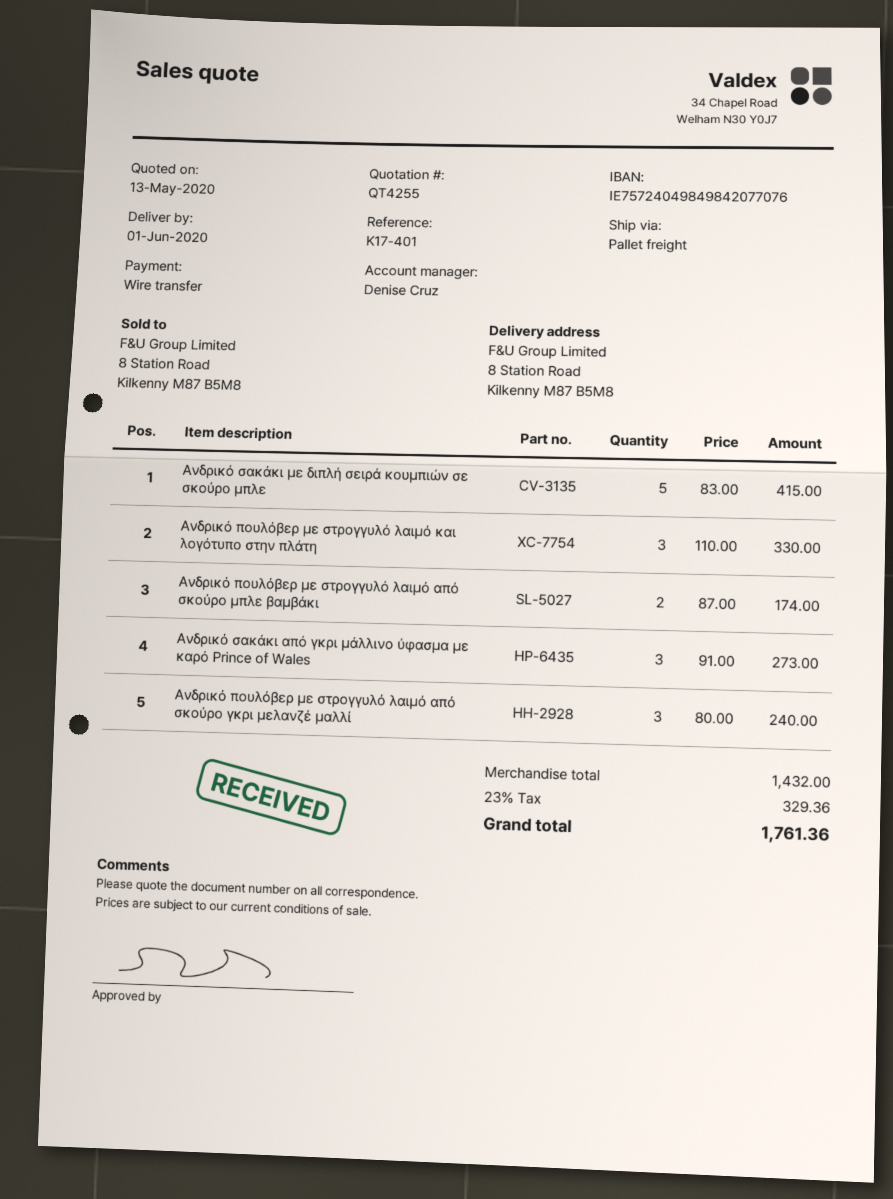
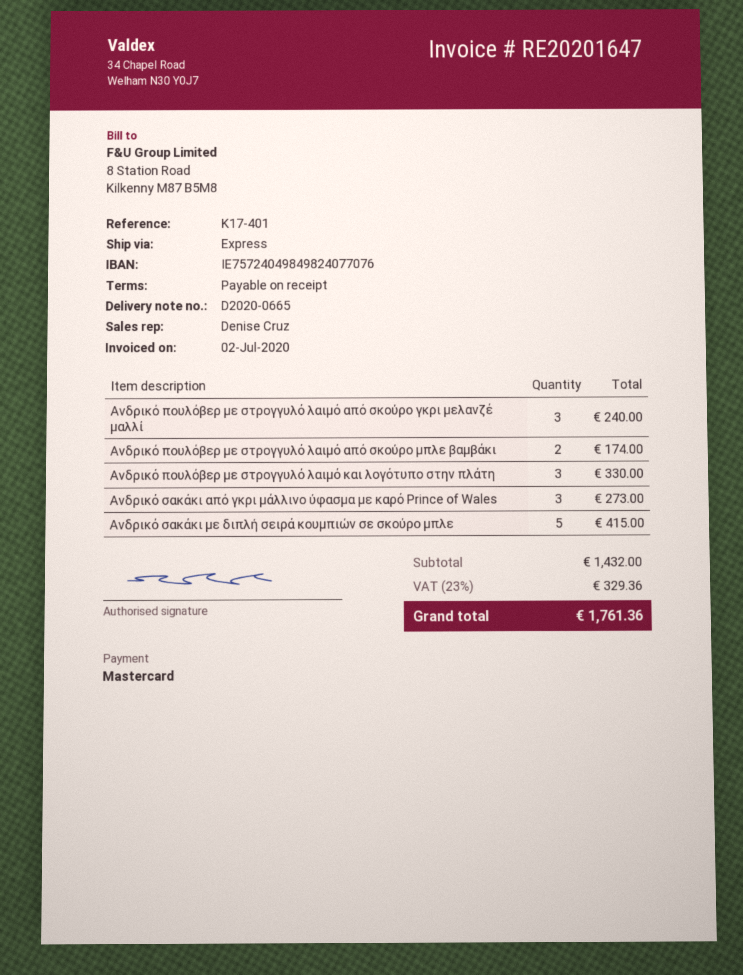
payment method: bank transfer -> Mastercard
bank account: IE75724049849842077076 -> IE75724049849824077076
shipping method: pallet freight -> express

